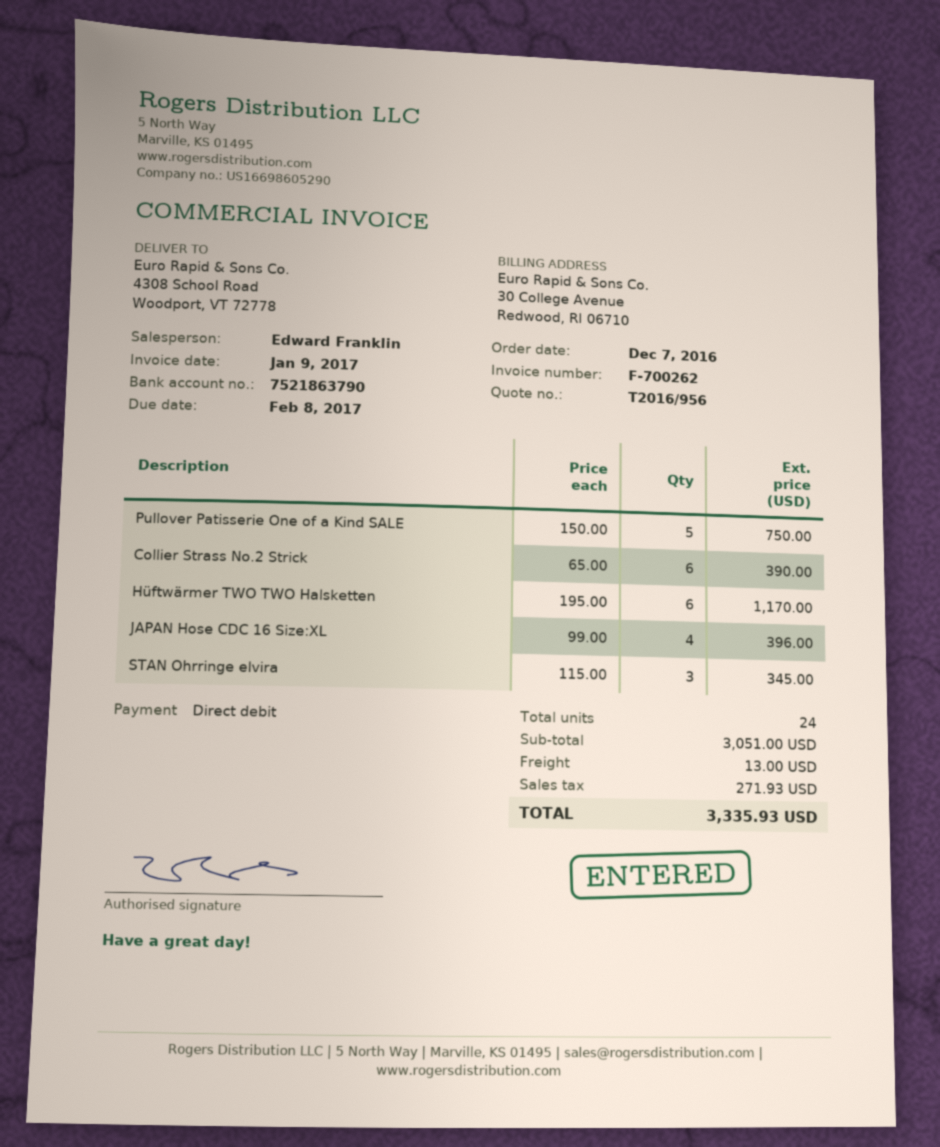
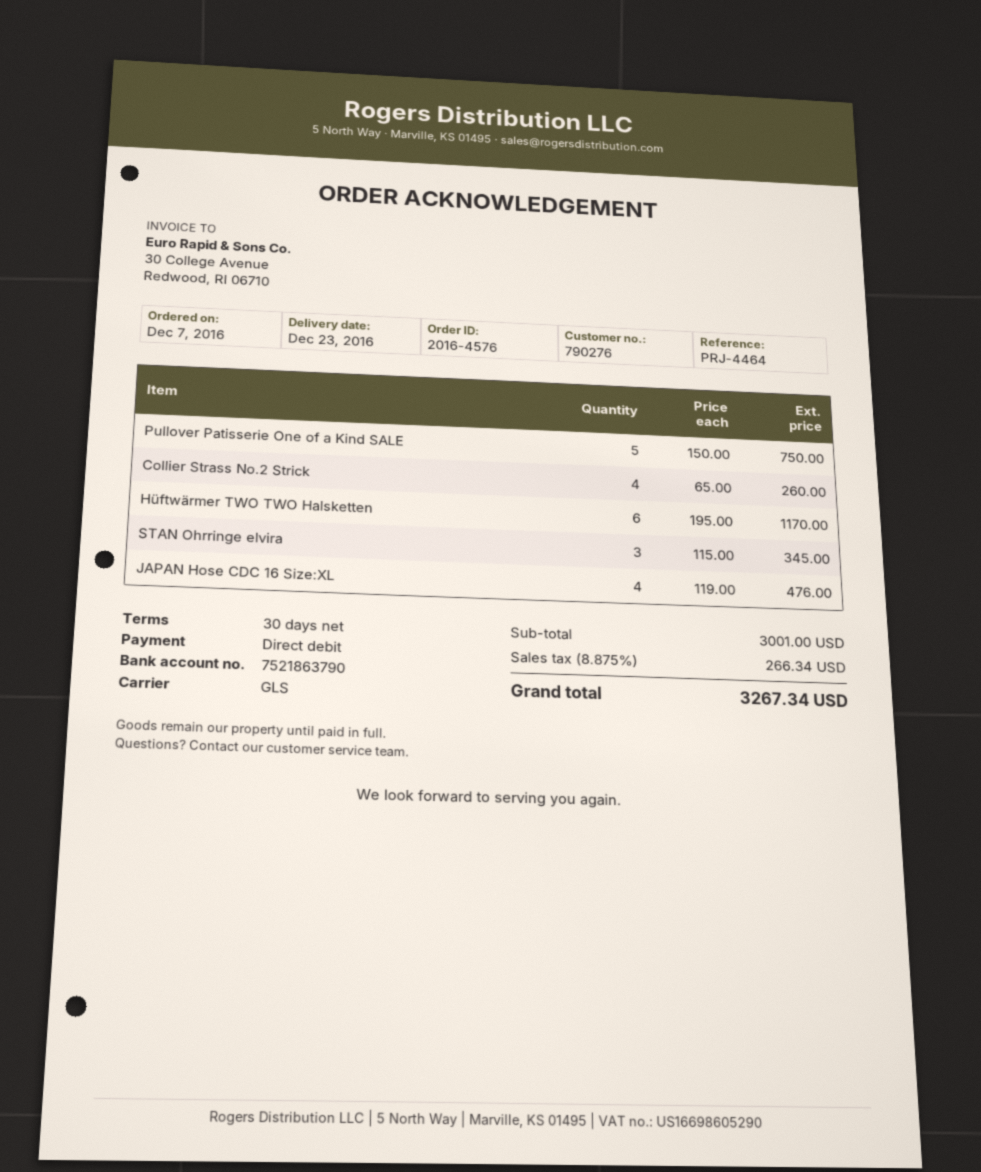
Collier Strass No.2 Strick: 6 x 65.00 = 390.00 -> 4 x 65.00 = 260.00
JAPAN Hose CDC 16 Size:XL: 4 x 99.00 = 396.00 -> 4 x 119.00 = 476.00
subtotal: 3051.00 -> 3001.00
shipping: 13.00 -> none
tax: 271.93 -> 266.34
total: 3335.93 -> 3267.34

